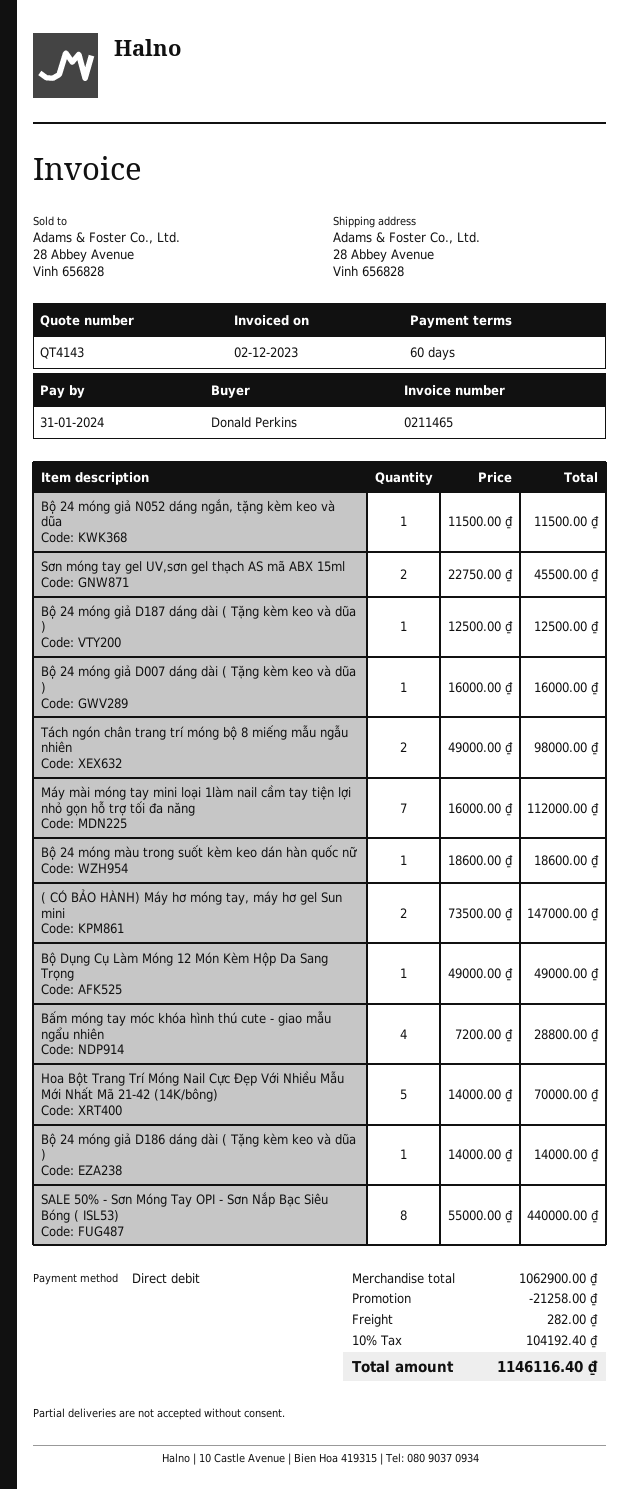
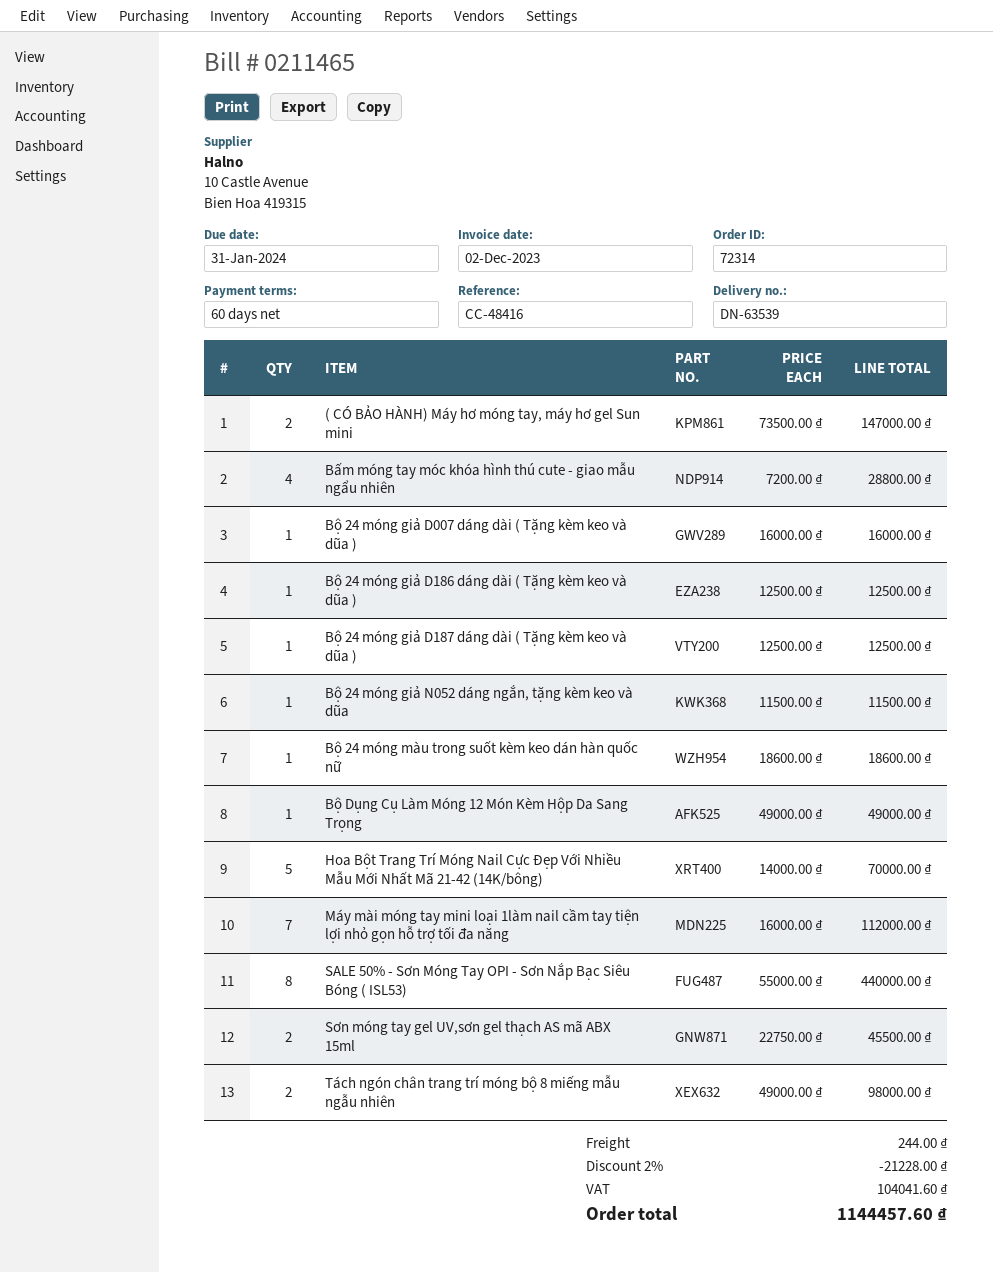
Bộ 24 móng giả D186 dáng dài ( Tặng kèm keo và dũa ): 1 x 14000.00 = 14000.00 -> 1 x 12500.00 = 12500.00
discount: 21258.00 -> 21228.00
shipping: 282.00 -> 244.00
tax: 104192.40 -> 104041.60
total: 1146116.40 -> 1144457.60

